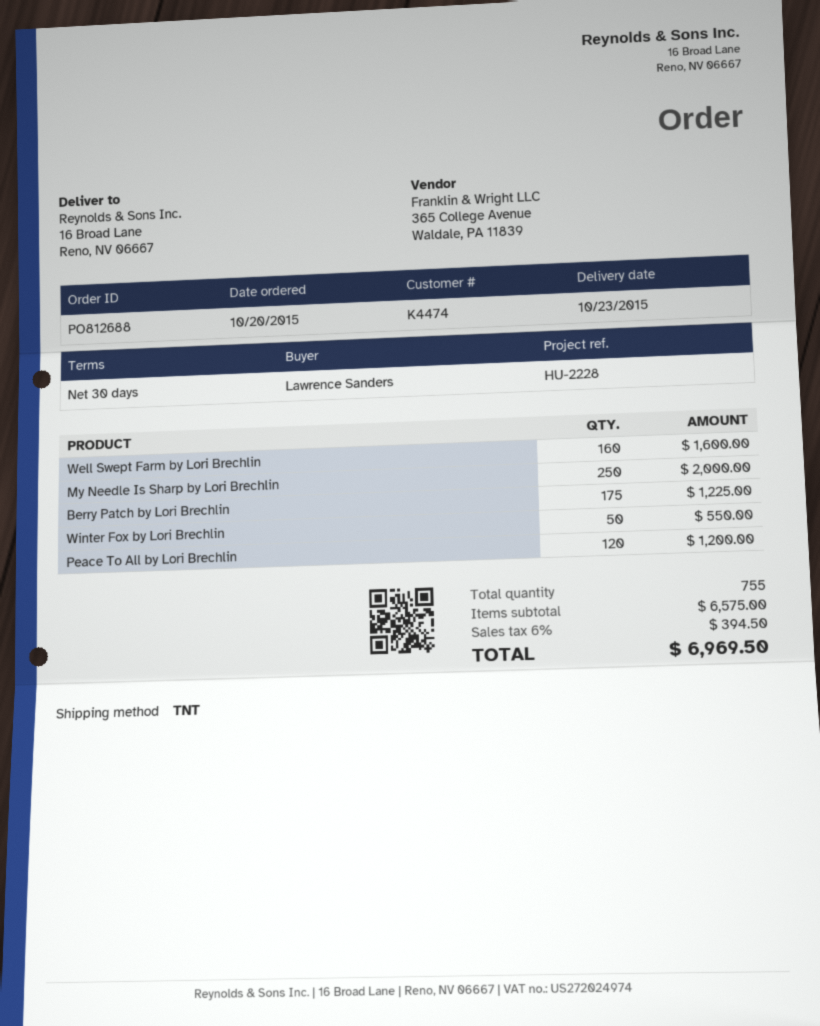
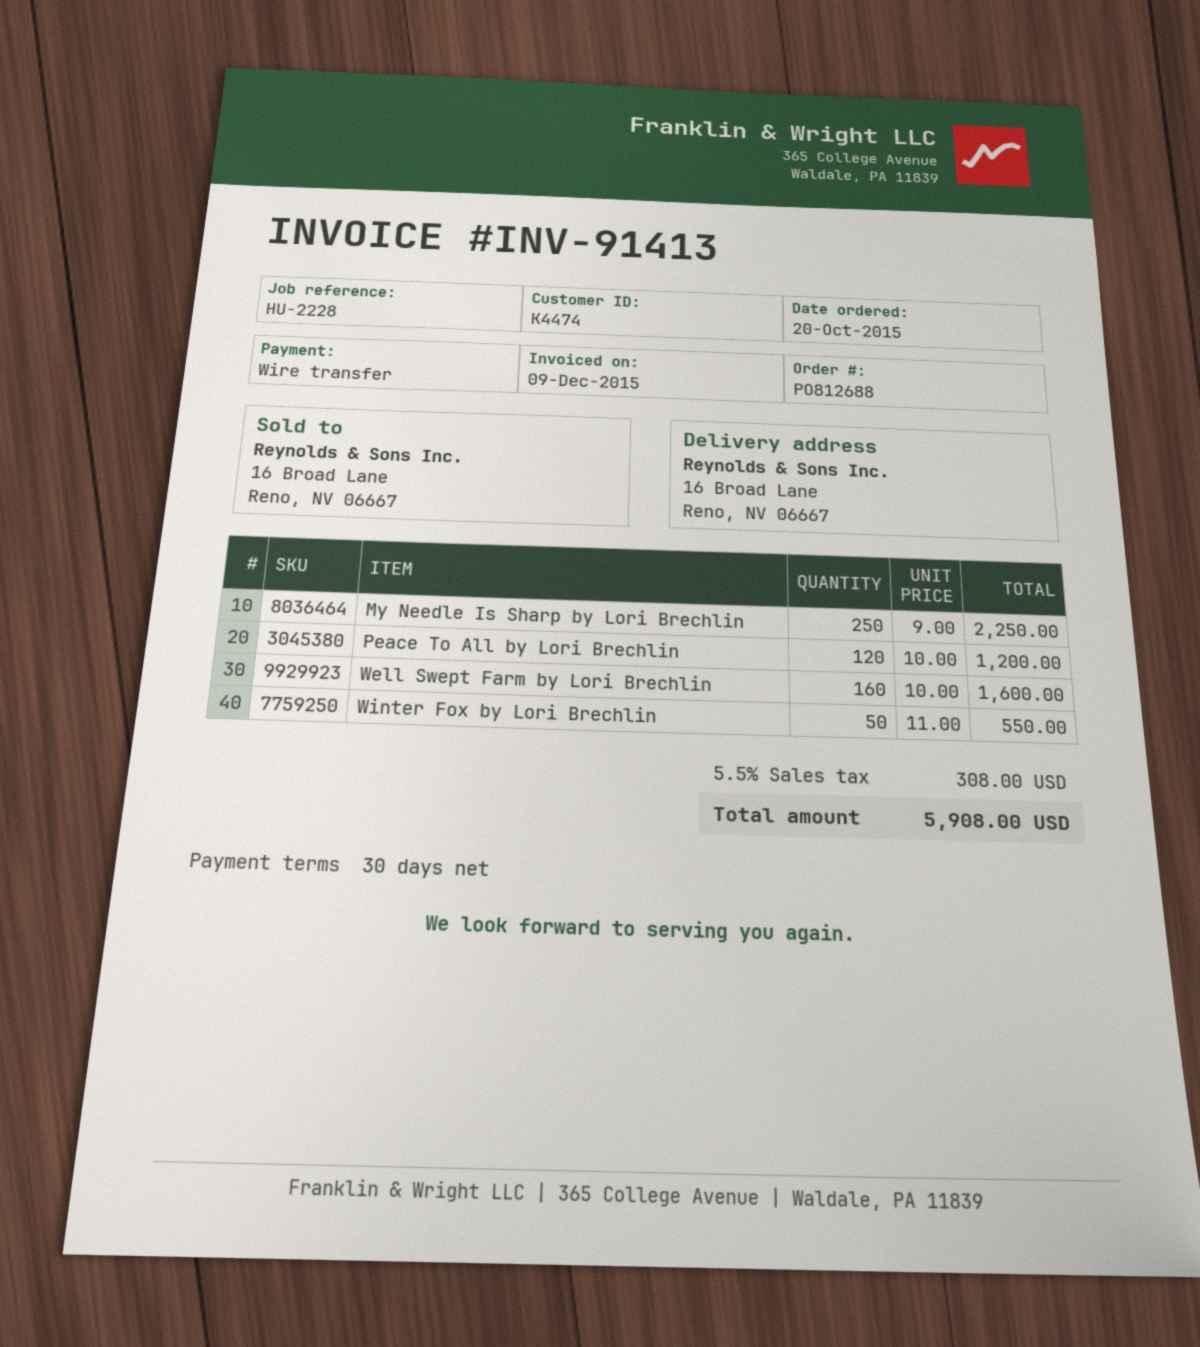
My Needle Is Sharp by Lori Brechlin: 250 for 2000.00 -> 250 for 2250.00
Berry Patch by Lori Brechlin: 175 for 1225.00 -> none
tax: 6% = 394.50 -> 5.5% = 308.00
total: 6969.50 -> 5908.00

